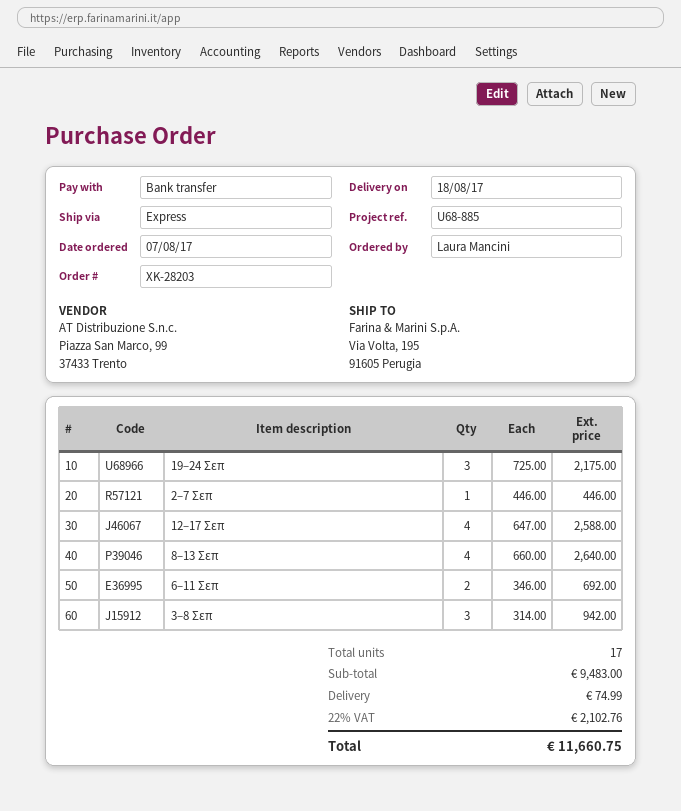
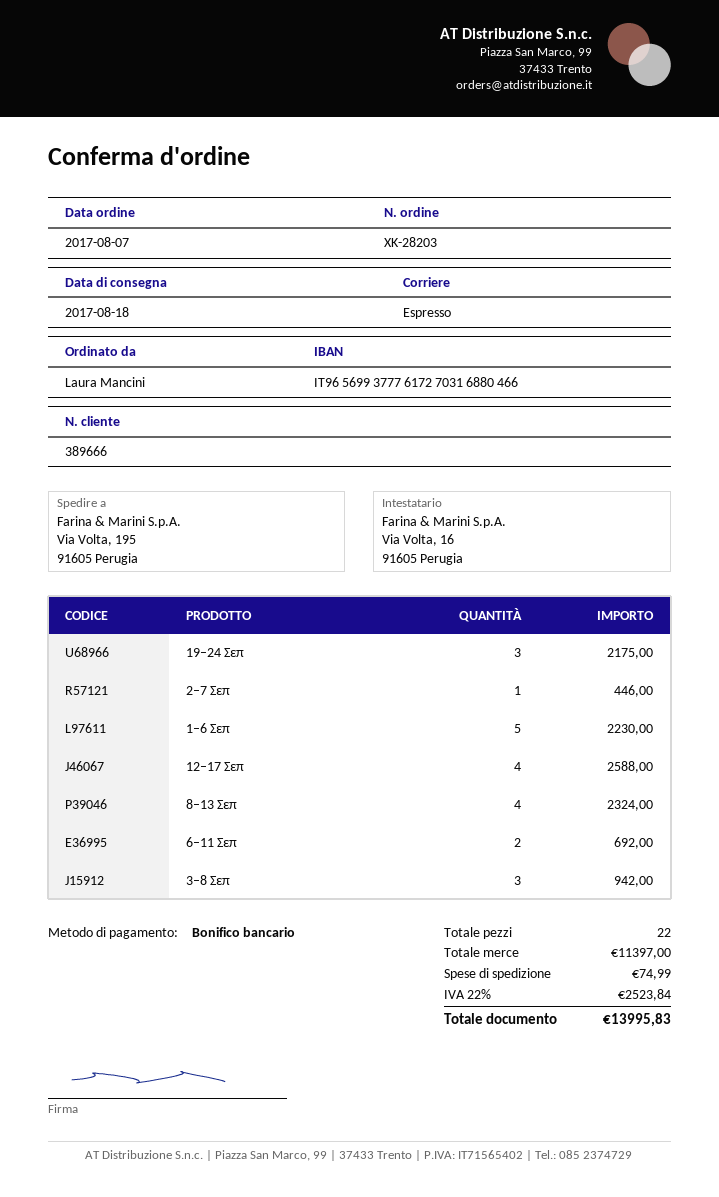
8–13 Σεπ: 4 for 2640.00 -> 4 for 2324.00
1–6 Σεπ: none -> 5 for 2230.00
total quantity: 17 -> 22
subtotal: 9483.00 -> 11397.00
tax: 22% = 2102.76 -> 22% = 2523.84
total: 11660.75 -> 13995.83

